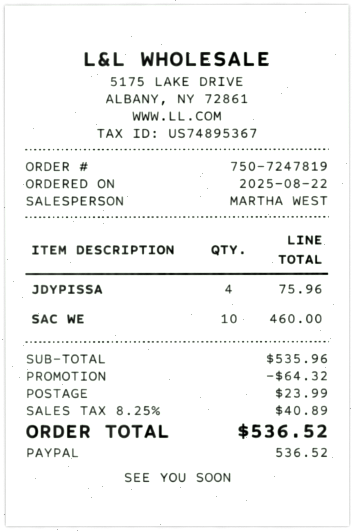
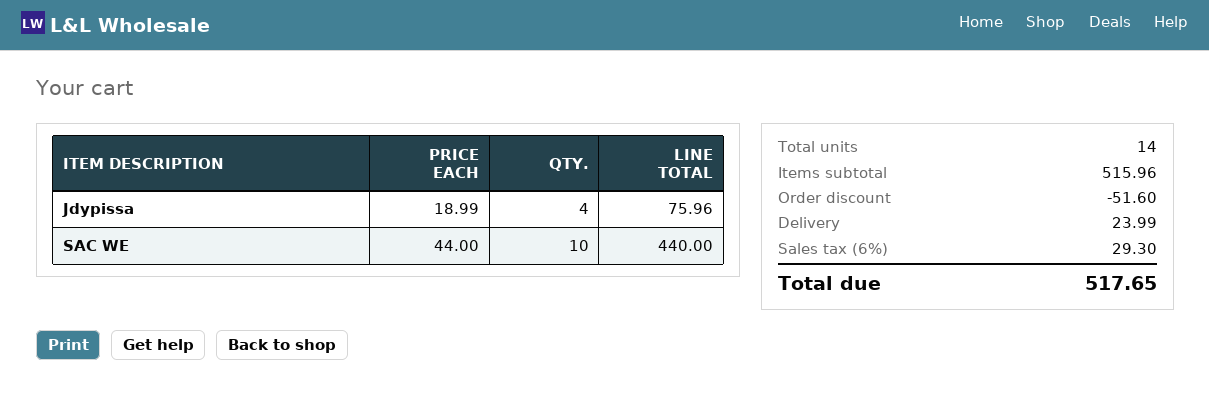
SAC WE: 10 for 460.00 -> 10 for 440.00
subtotal: 535.96 -> 515.96
discount: 64.32 -> 51.60
tax: 8.25% = 40.89 -> 6% = 29.30
total: 536.52 -> 517.65

